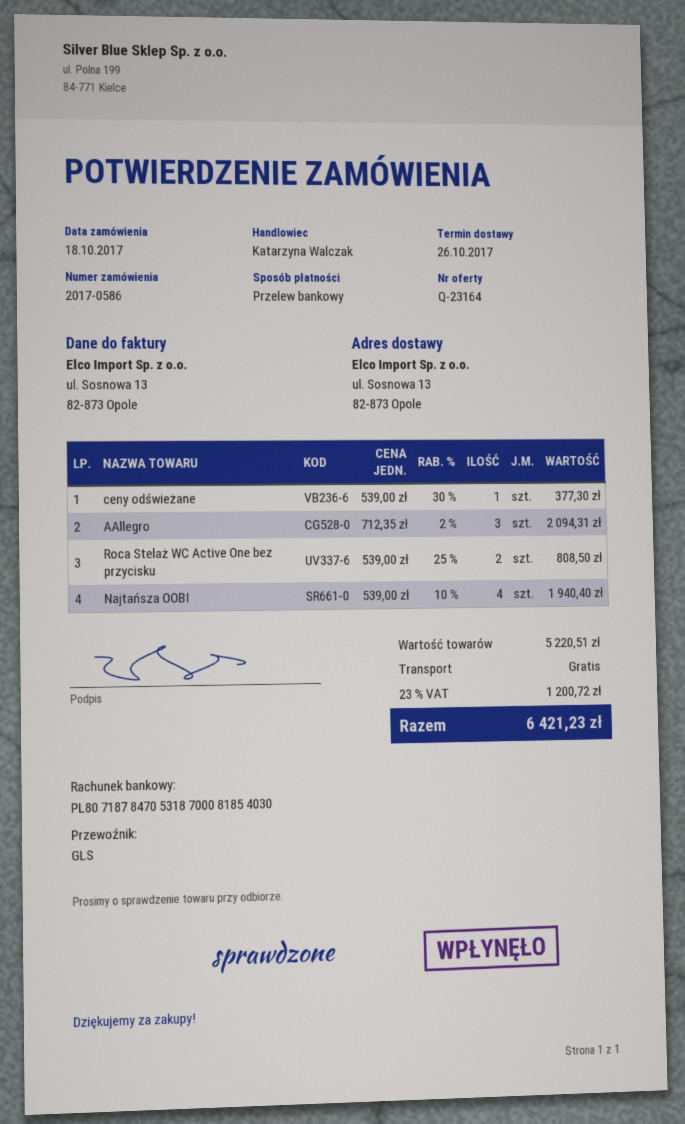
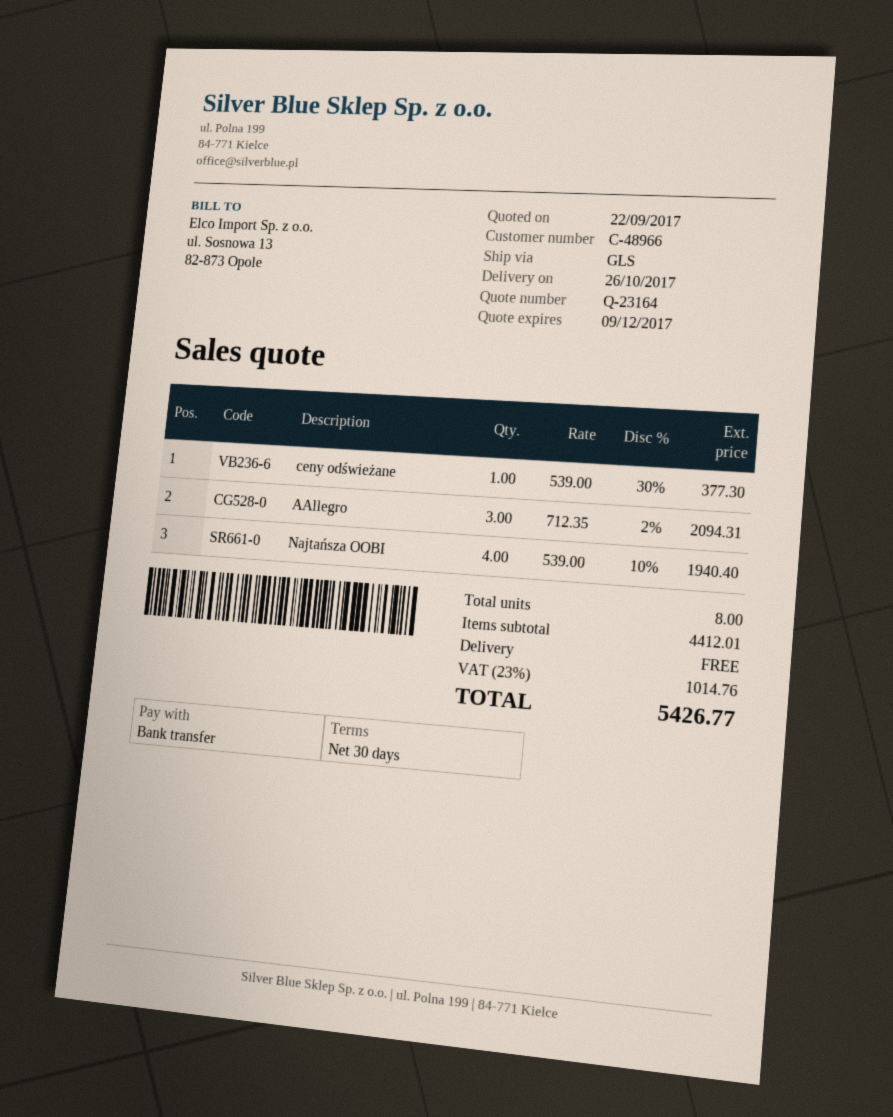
Roca Stelaż WC Active One bez przycisku: 2 x 539.00 - 25% = 808.50 -> none
subtotal: 5220.51 -> 4412.01
tax: 23% = 1200.72 -> 23% = 1014.76
total: 6421.23 -> 5426.77

